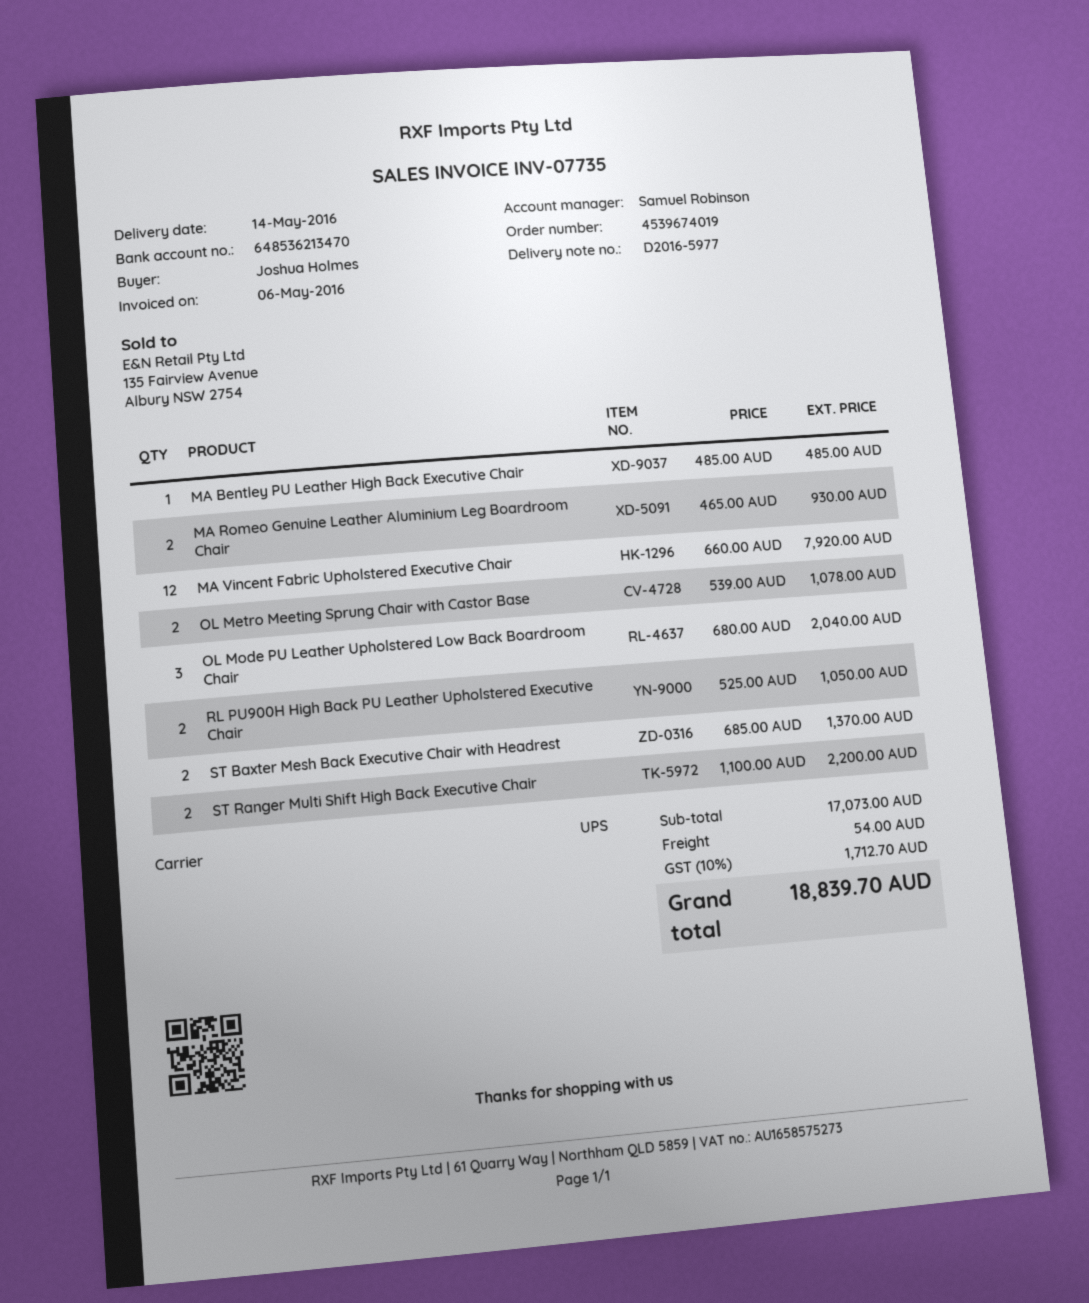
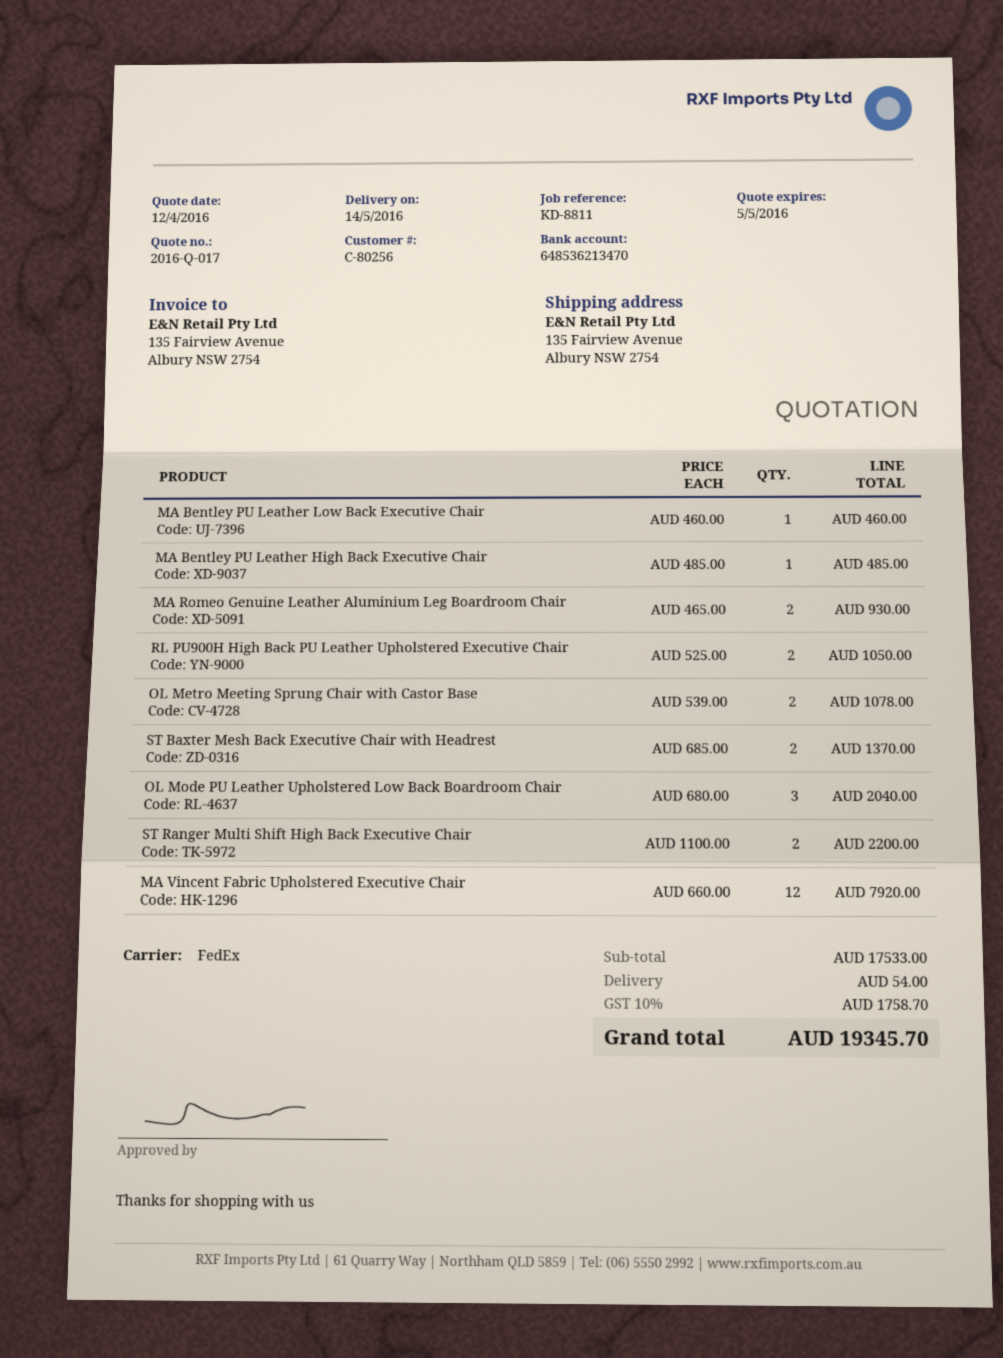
shipping method: UPS -> FedEx
MA Bentley PU Leather Low Back Executive Chair: none -> 1 x 460.00 = 460.00
subtotal: 17073.00 -> 17533.00
tax: 10% = 1712.70 -> 10% = 1758.70
total: 18839.70 -> 19345.70

